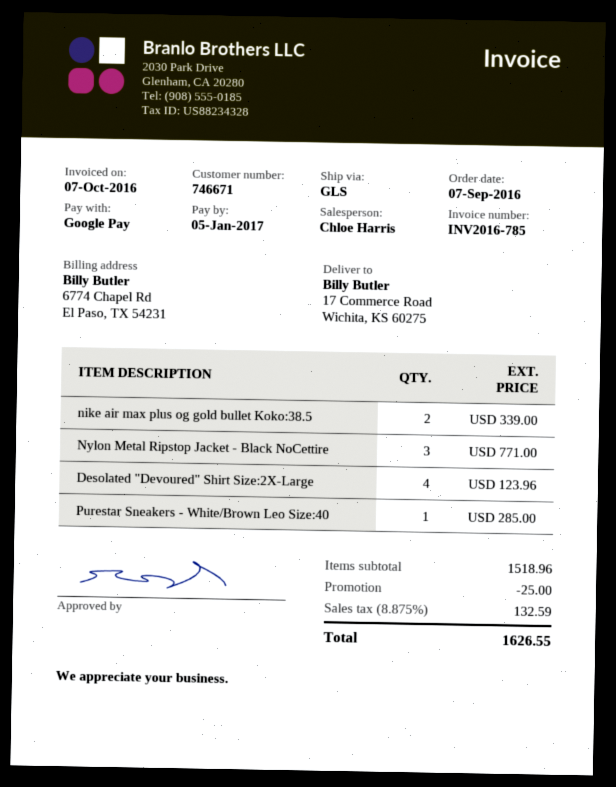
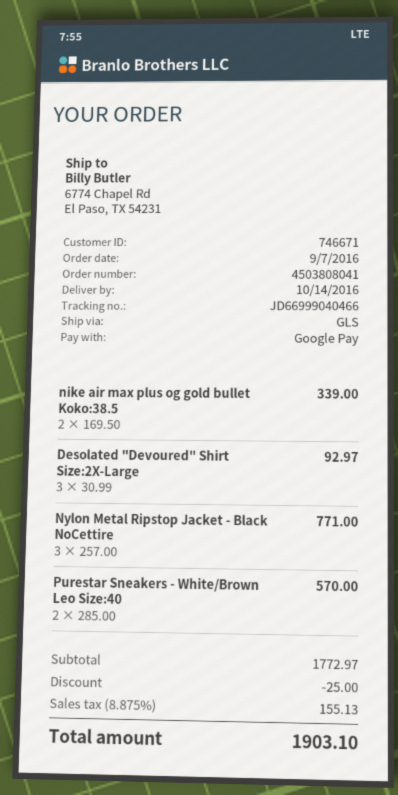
ship to: 17 Commerce Road, Wichita, KS 60275 -> 6774 Chapel Rd, El Paso, TX 54231
Desolated "Devoured" Shirt Size:2X-Large: 4 for 123.96 -> 3 for 92.97
Purestar Sneakers - White/Brown Leo Size:40: 1 for 285.00 -> 2 for 570.00
subtotal: 1518.96 -> 1772.97
tax: 8.875% = 132.59 -> 8.875% = 155.13
total: 1626.55 -> 1903.10

